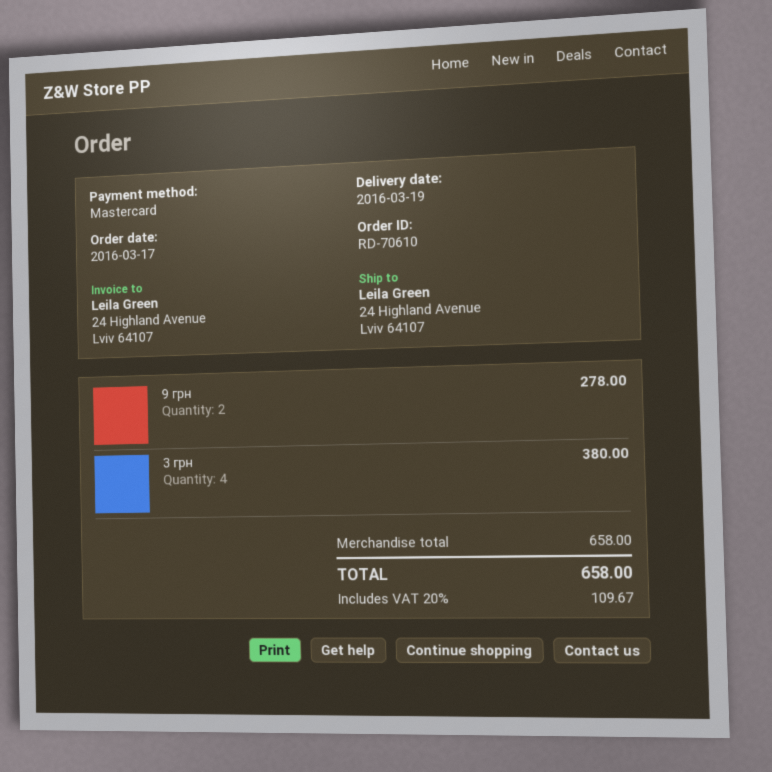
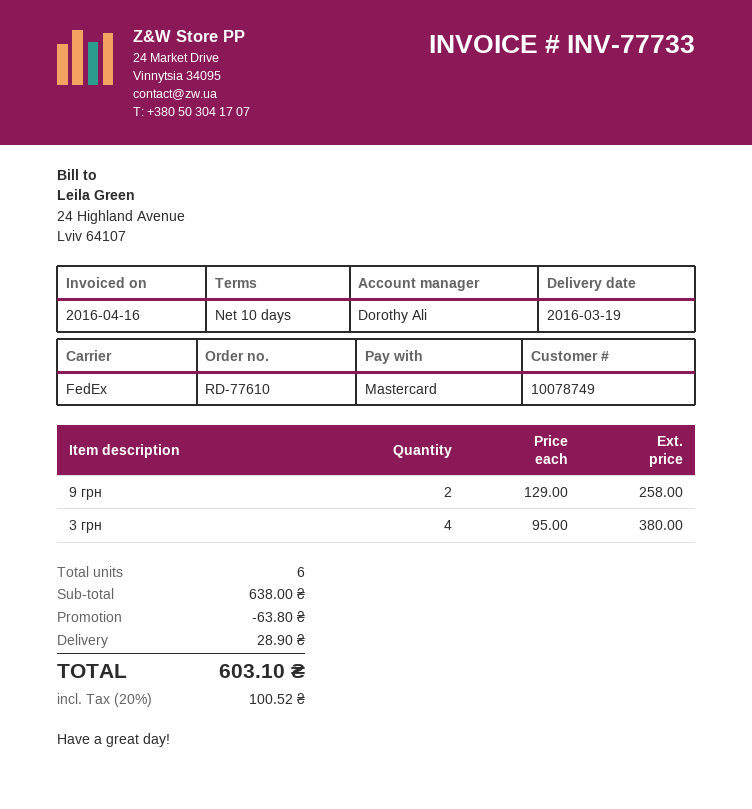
order number: RD-70610 -> RD-77610
9 грн: 2 for 278.00 -> 2 for 258.00
subtotal: 658.00 -> 638.00
discount: none -> 63.80
shipping: none -> 28.90
tax: 20% = 109.67 -> 20% = 100.52
total: 658.00 -> 603.10

